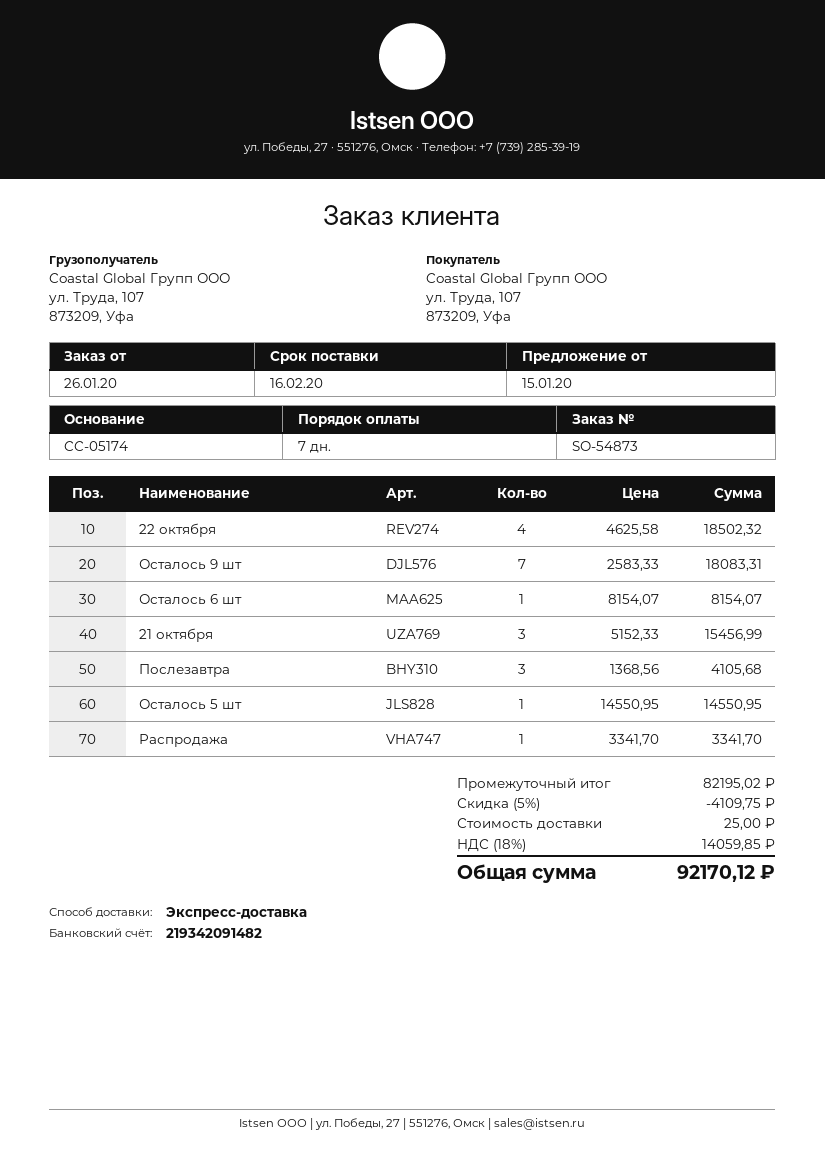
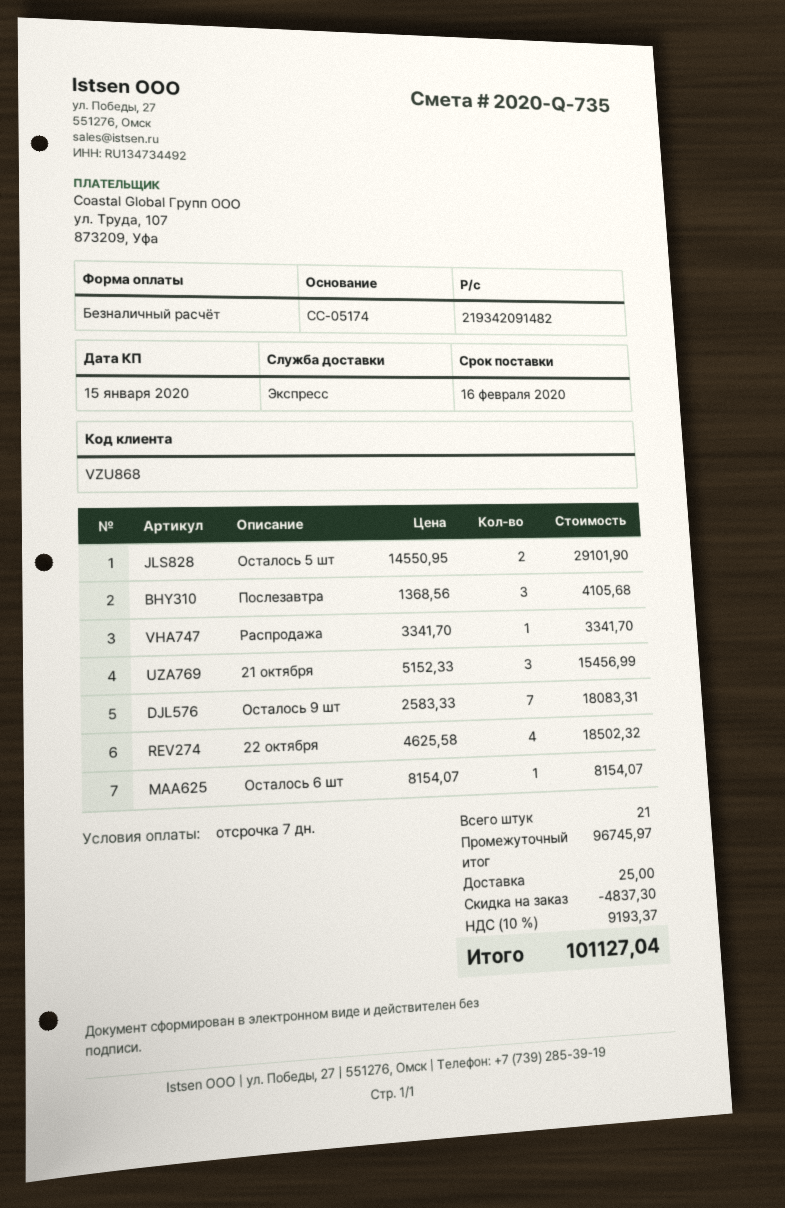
Осталось 5 шт: 1 x 14550.95 = 14550.95 -> 2 x 14550.95 = 29101.90
subtotal: 82195.02 -> 96745.97
discount: 4109.75 -> 4837.30
tax: 18% = 14059.85 -> 10% = 9193.37
total: 92170.12 -> 101127.04

